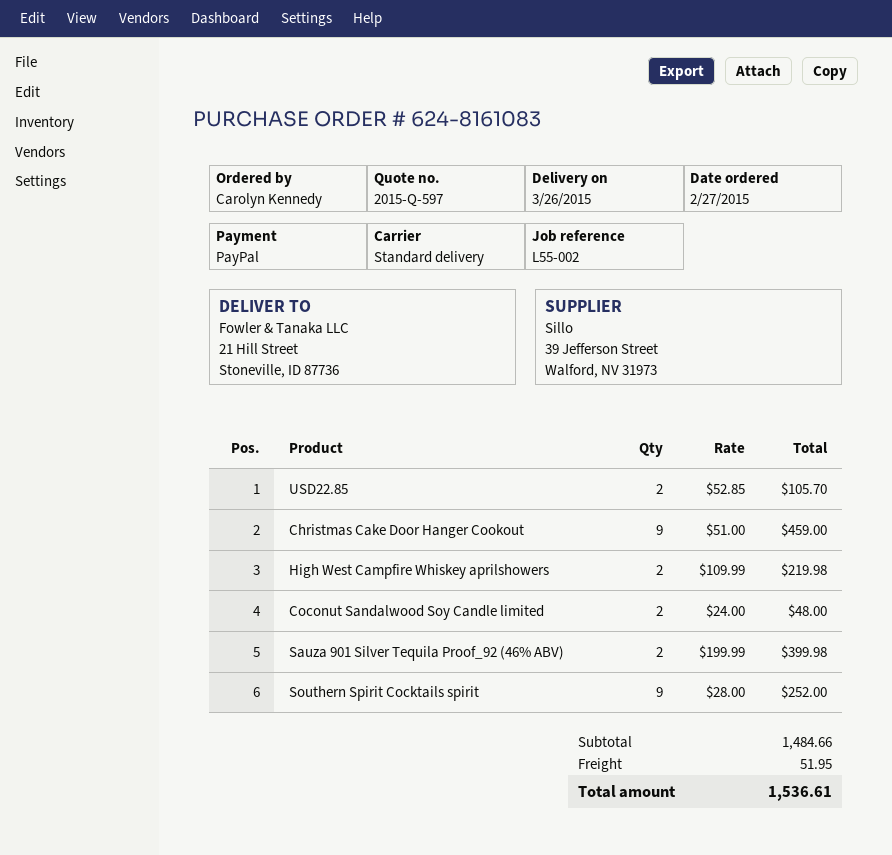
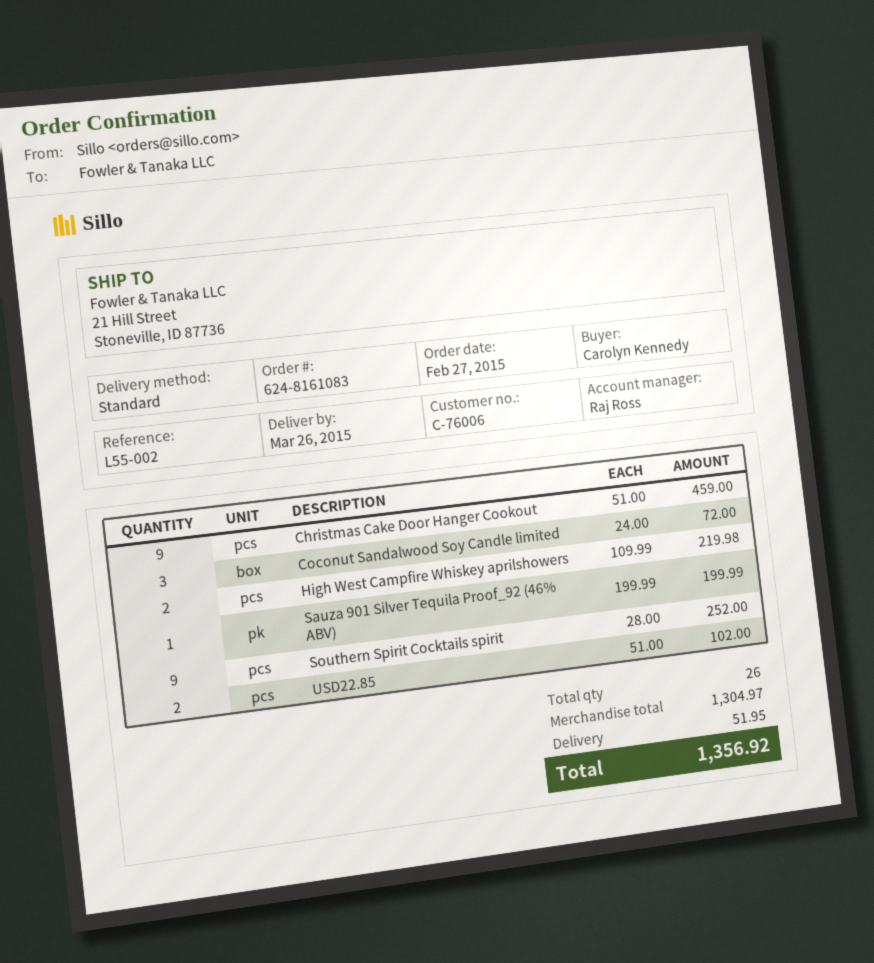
USD22.85: 2 x 52.85 = 105.70 -> 2 x 51.00 = 102.00
Coconut Sandalwood Soy Candle limited: 2 x 24.00 = 48.00 -> 3 x 24.00 = 72.00
Sauza 901 Silver Tequila Proof_92 (46% ABV): 2 x 199.99 = 399.98 -> 1 x 199.99 = 199.99
subtotal: 1484.66 -> 1304.97
total: 1536.61 -> 1356.92

